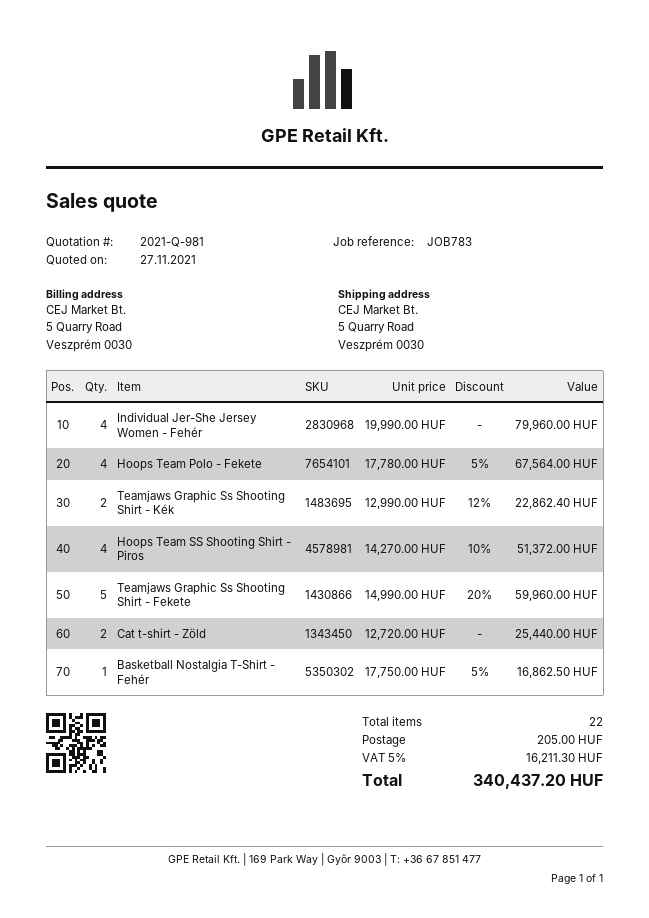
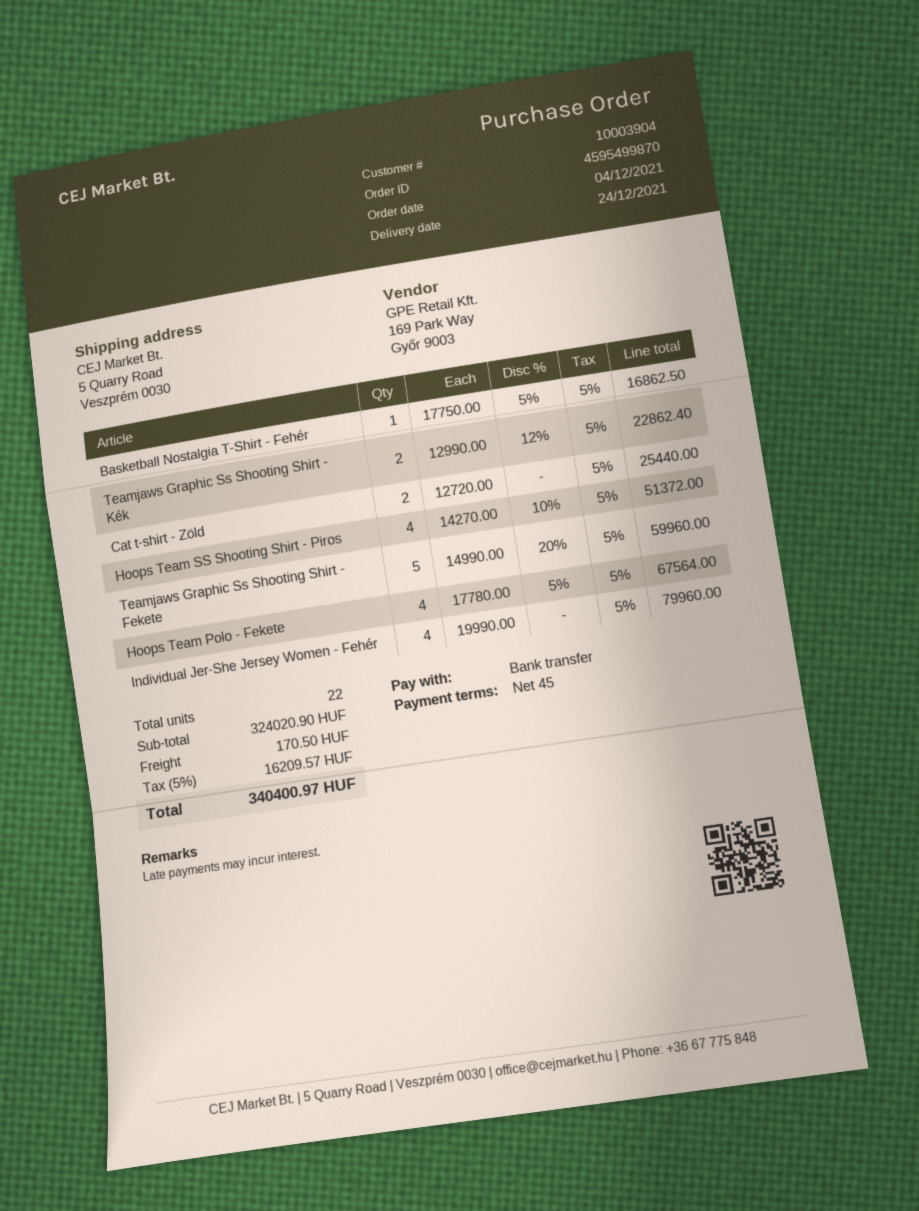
shipping: 205.00 -> 170.50
tax: 5% = 16211.30 -> 5% = 16209.57
total: 340437.20 -> 340400.97

